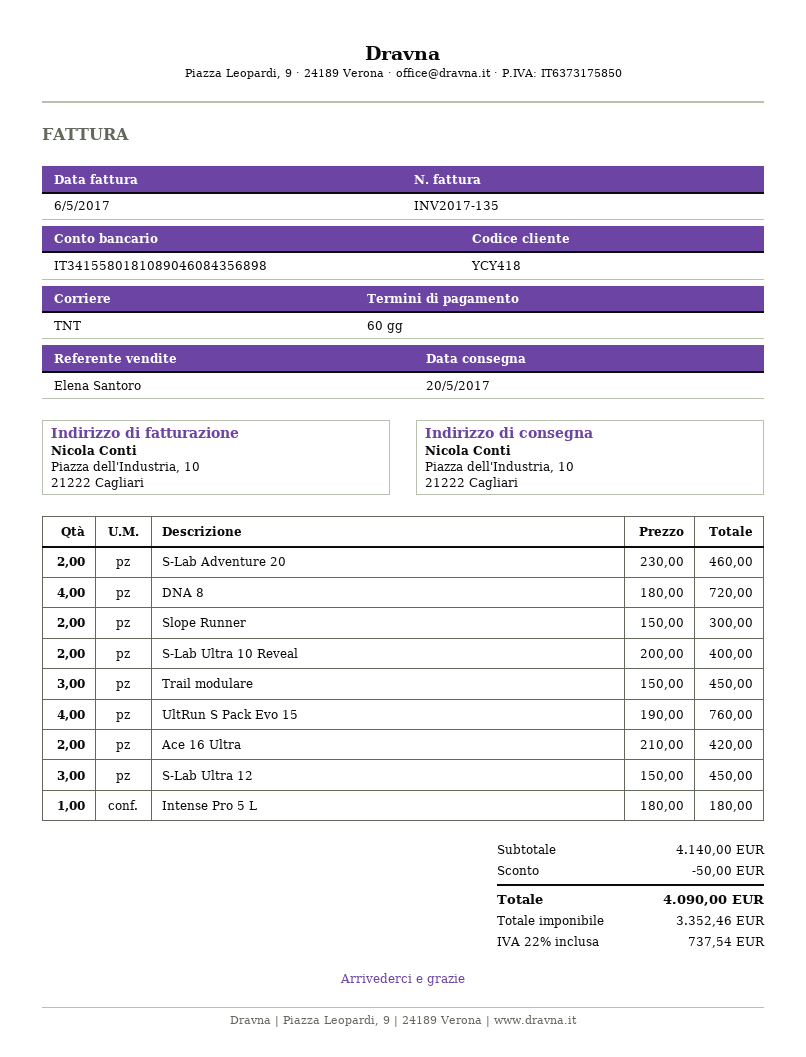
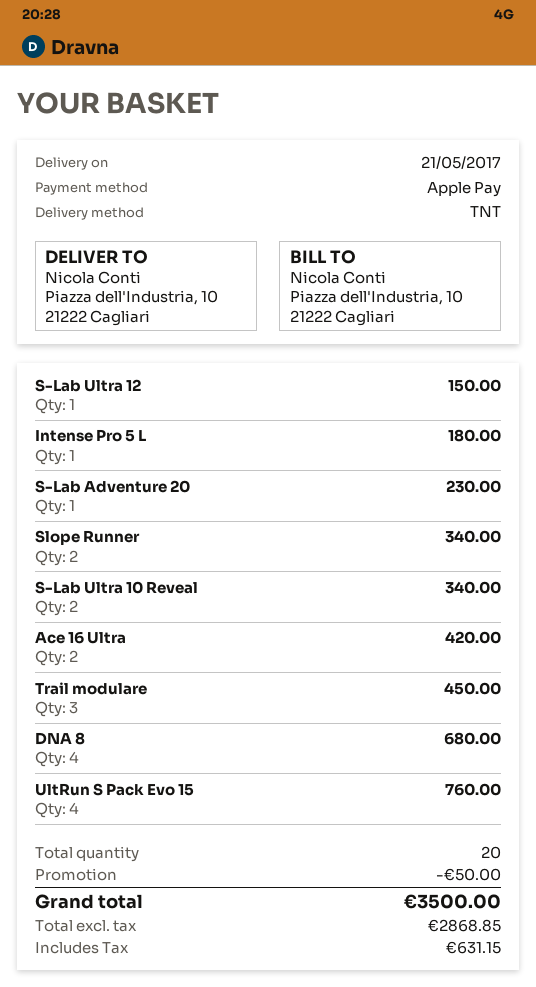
delivery date: 2017-05-20 -> 2017-05-21
S-Lab Adventure 20: 2 for 460.00 -> 1 for 230.00
DNA 8: 4 for 720.00 -> 4 for 680.00
Slope Runner: 2 for 300.00 -> 2 for 340.00
S-Lab Ultra 10 Reveal: 2 for 400.00 -> 2 for 340.00
S-Lab Ultra 12: 3 for 450.00 -> 1 for 150.00
net: 3352.46 -> 2868.85
tax: 737.54 -> 631.15
total: 4090.00 -> 3500.00

